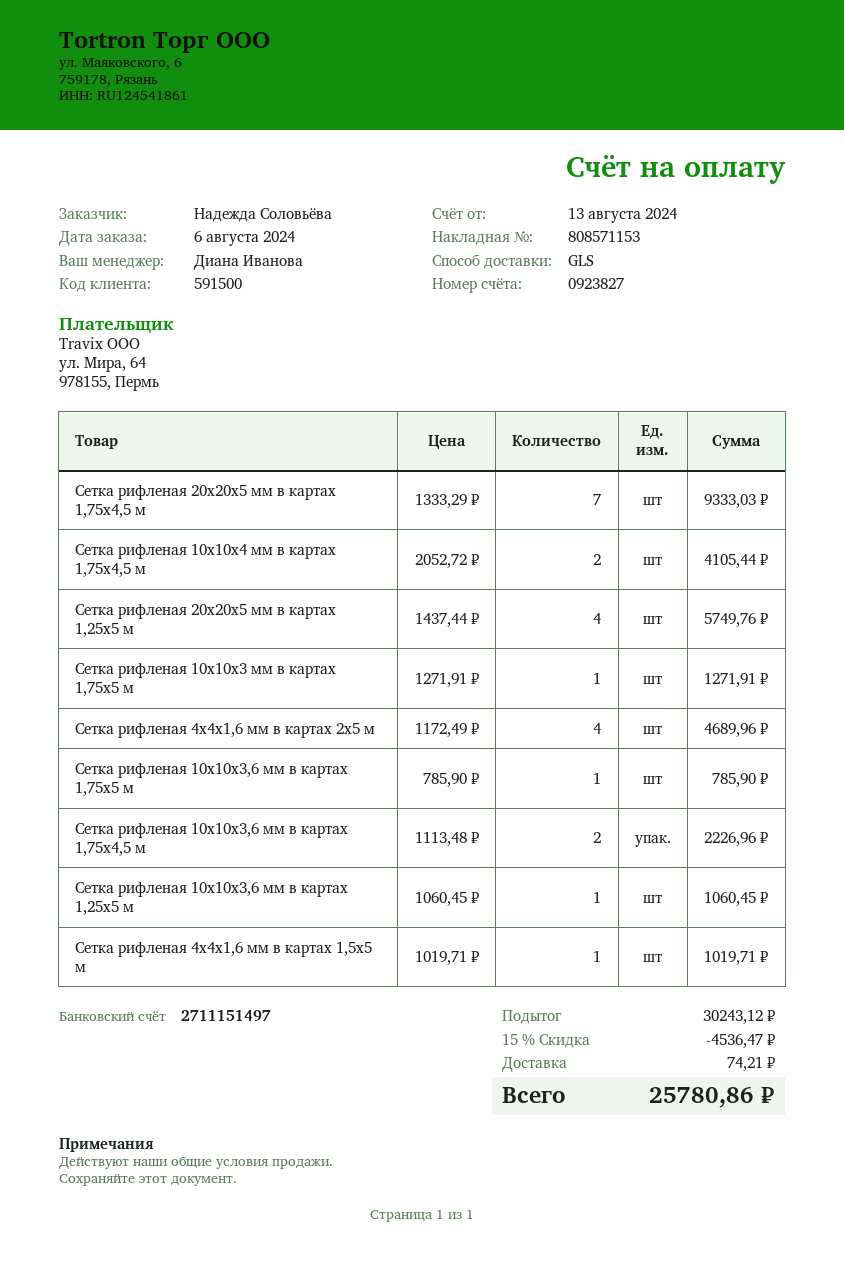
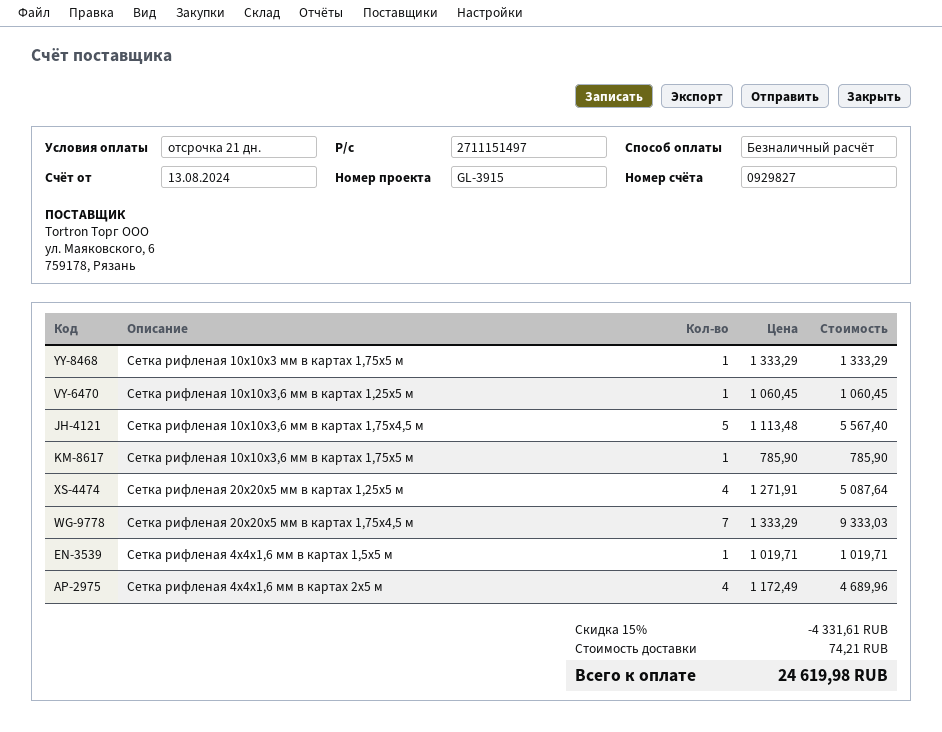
invoice number: 0923827 -> 0929827
Сетка рифленая 10х10х4 мм в картах 1,75х4,5 м: 2 x 2052.72 = 4105.44 -> none
Сетка рифленая 20х20х5 мм в картах 1,25х5 м: 4 x 1437.44 = 5749.76 -> 4 x 1271.91 = 5087.64
Сетка рифленая 10х10х3 мм в картах 1,75х5 м: 1 x 1271.91 = 1271.91 -> 1 x 1333.29 = 1333.29
Сетка рифленая 10х10х3,6 мм в картах 1,75х4,5 м: 2 x 1113.48 = 2226.96 -> 5 x 1113.48 = 5567.40
discount: 15% = 4536.47 -> 15% = 4331.61
total: 25780.86 -> 24619.98

